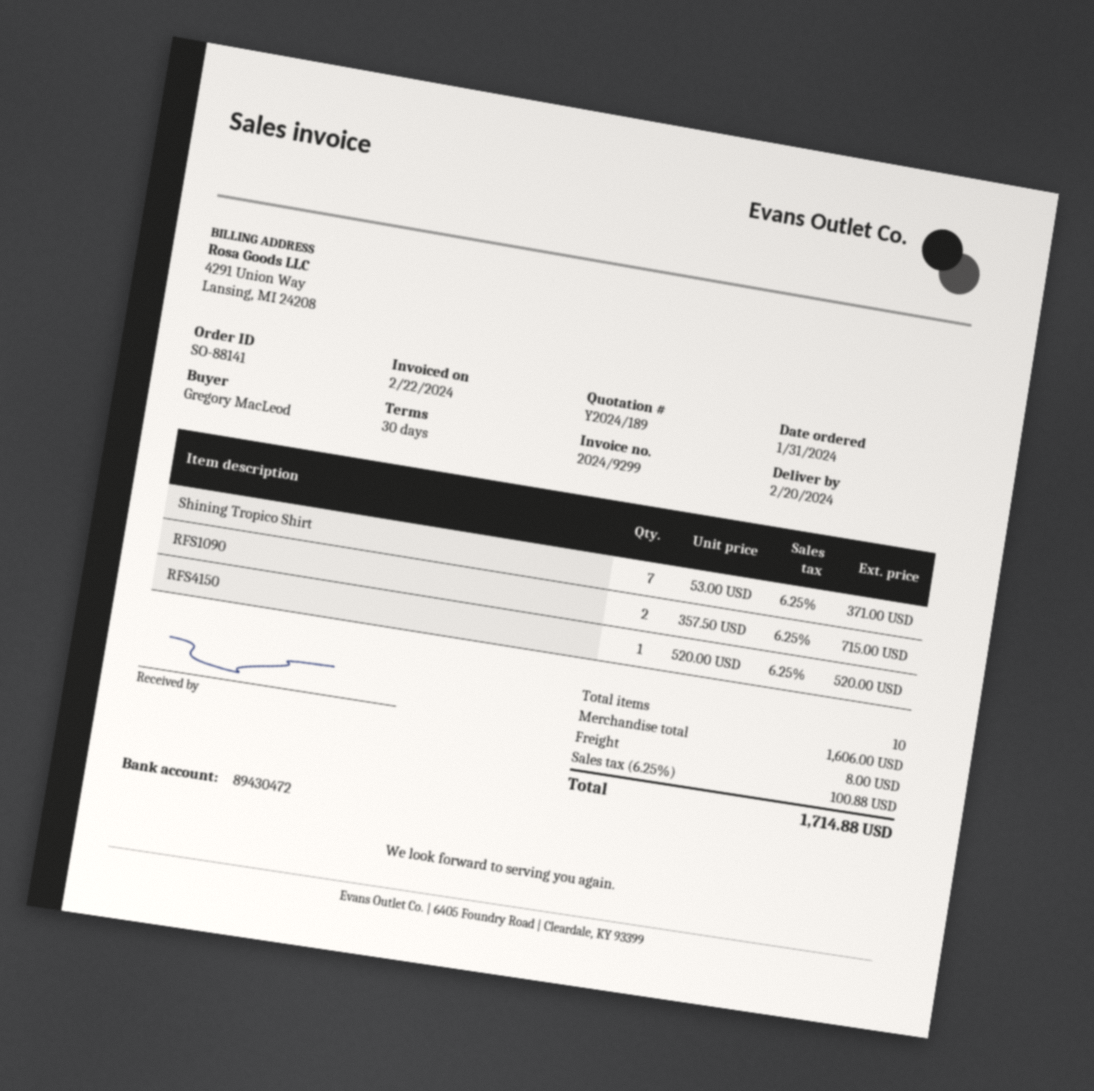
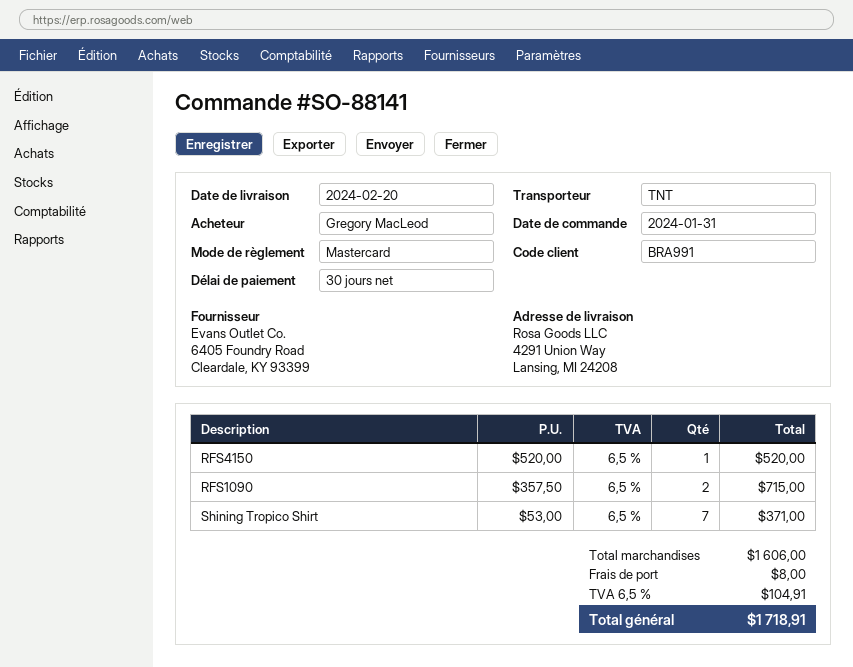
tax: 6.25% = 100.88 -> 6.5% = 104.91
total: 1714.88 -> 1718.91

